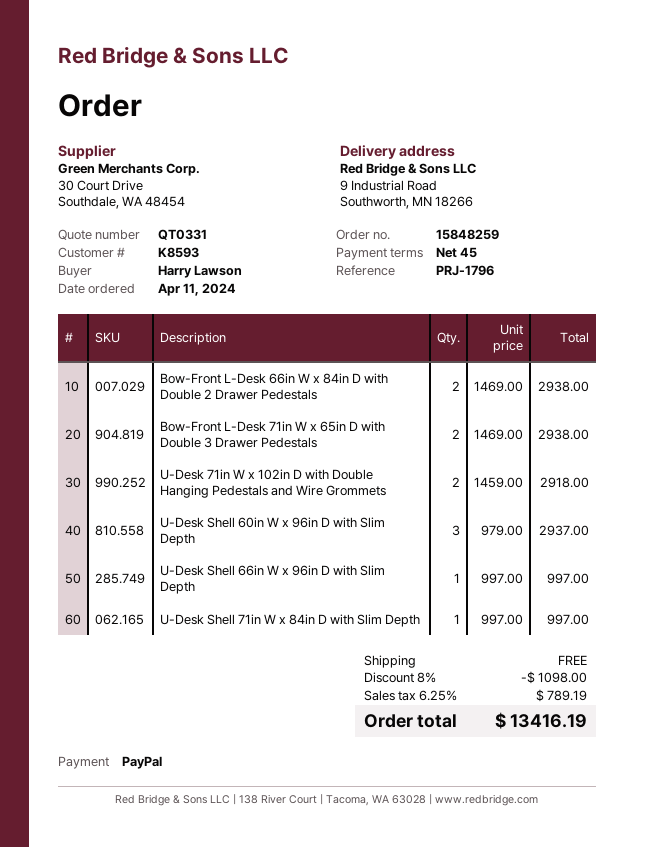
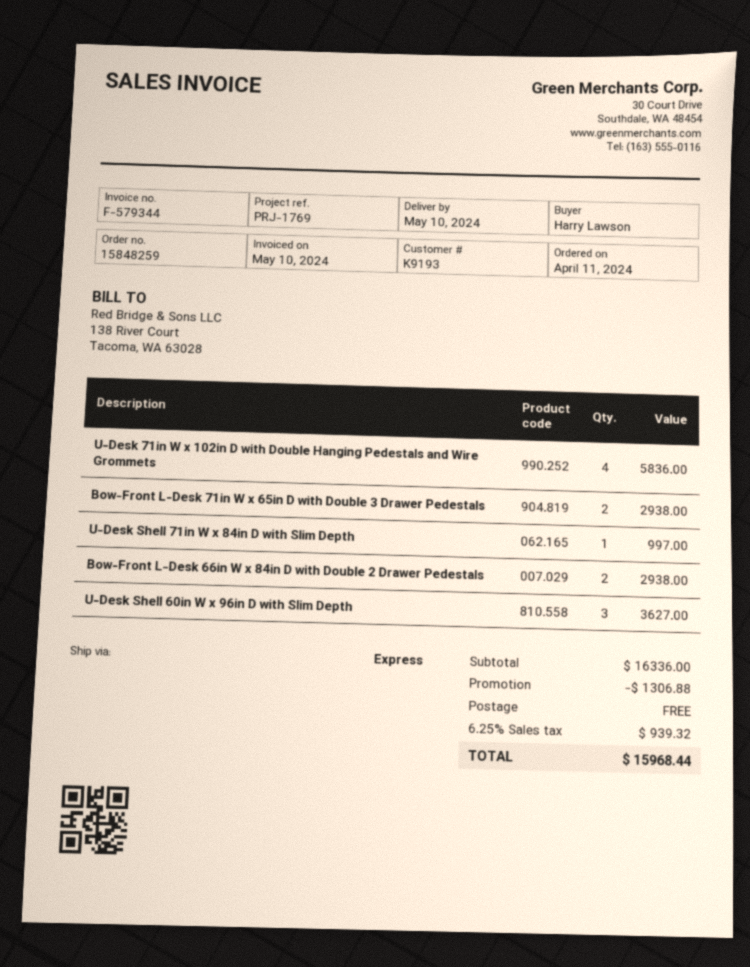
customer number: K8593 -> K9193
reference: PRJ-1796 -> PRJ-1769
U-Desk 71in W x 102in D with Double Hanging Pedestals and Wire Grommets: 2 for 2918.00 -> 4 for 5836.00
U-Desk Shell 60in W x 96in D with Slim Depth: 3 for 2937.00 -> 3 for 3627.00
U-Desk Shell 66in W x 96in D with Slim Depth: 1 for 997.00 -> none
discount: 1098.00 -> 1306.88
tax: 6.25% = 789.19 -> 6.25% = 939.32
total: 13416.19 -> 15968.44

